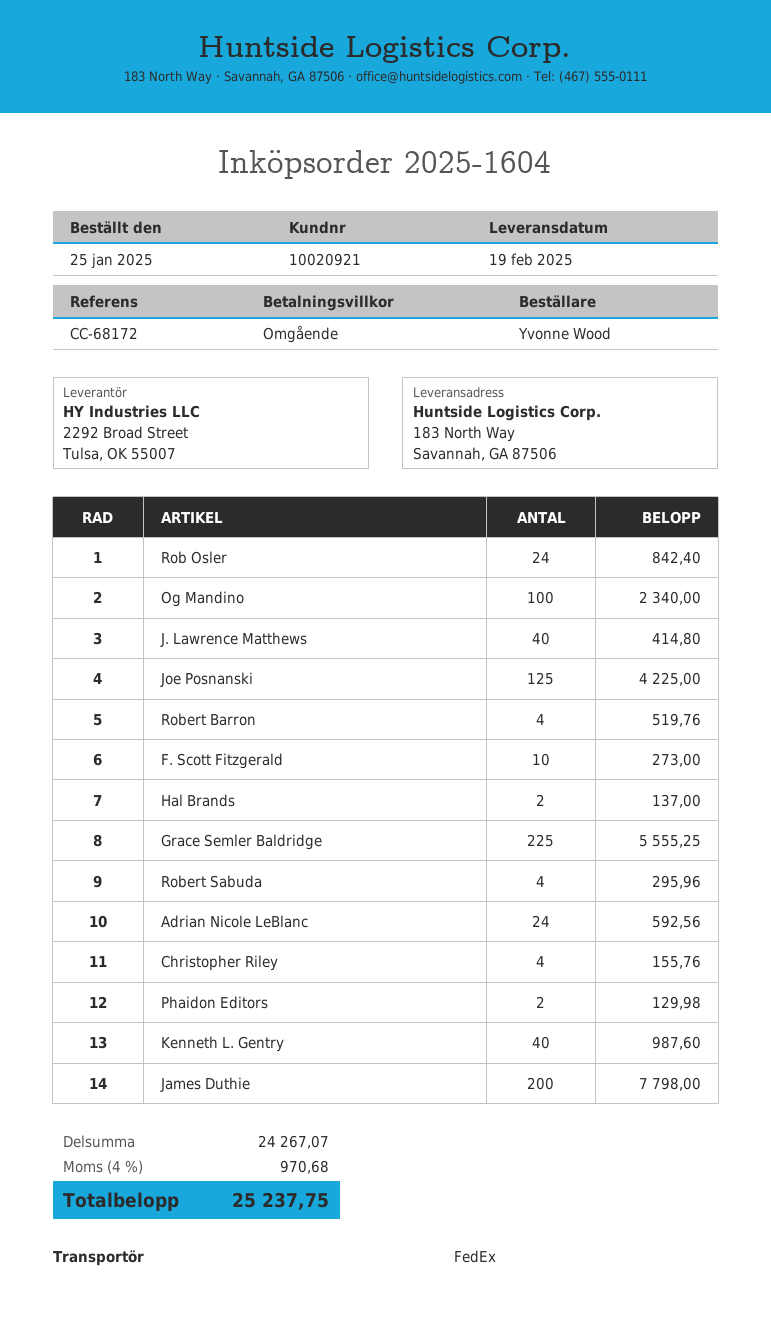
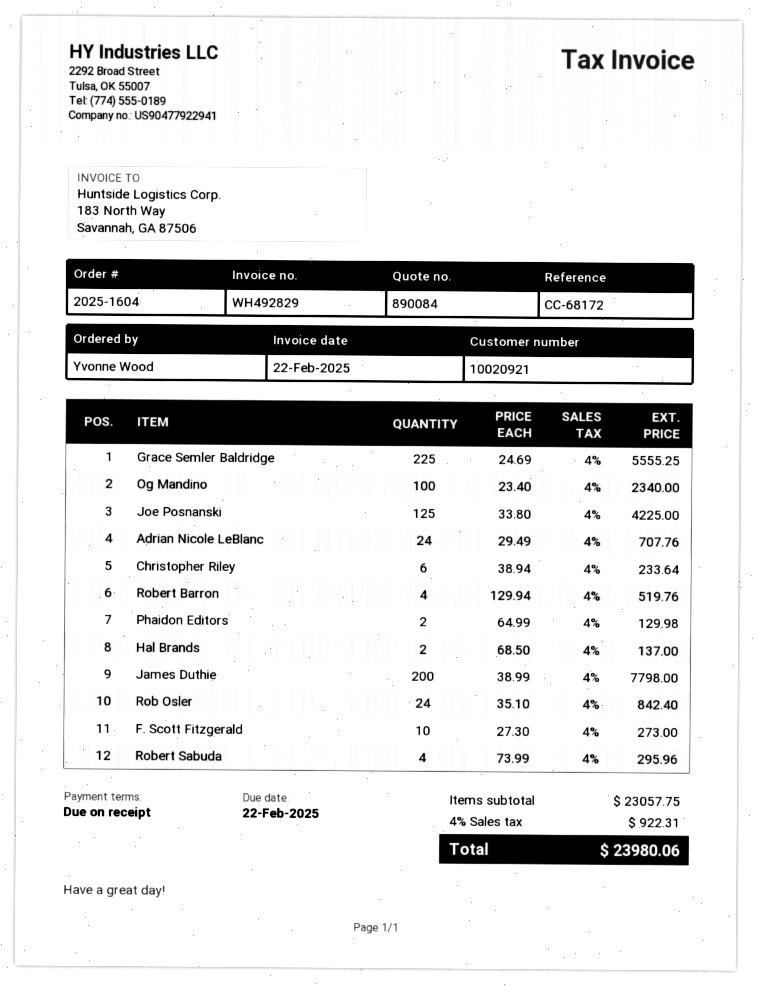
J. Lawrence Matthews: 40 for 414.80 -> none
Adrian Nicole LeBlanc: 24 for 592.56 -> 24 for 707.76
Christopher Riley: 4 for 155.76 -> 6 for 233.64
Kenneth L. Gentry: 40 for 987.60 -> none
subtotal: 24267.07 -> 23057.75
tax: 4% = 970.68 -> 4% = 922.31
total: 25237.75 -> 23980.06

